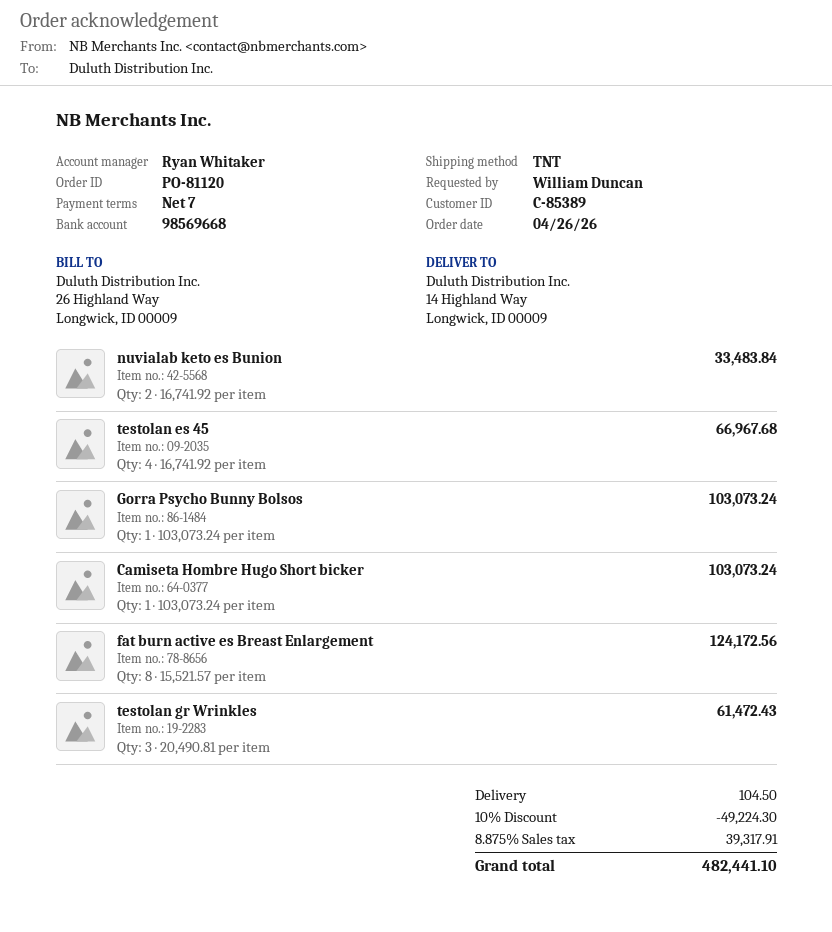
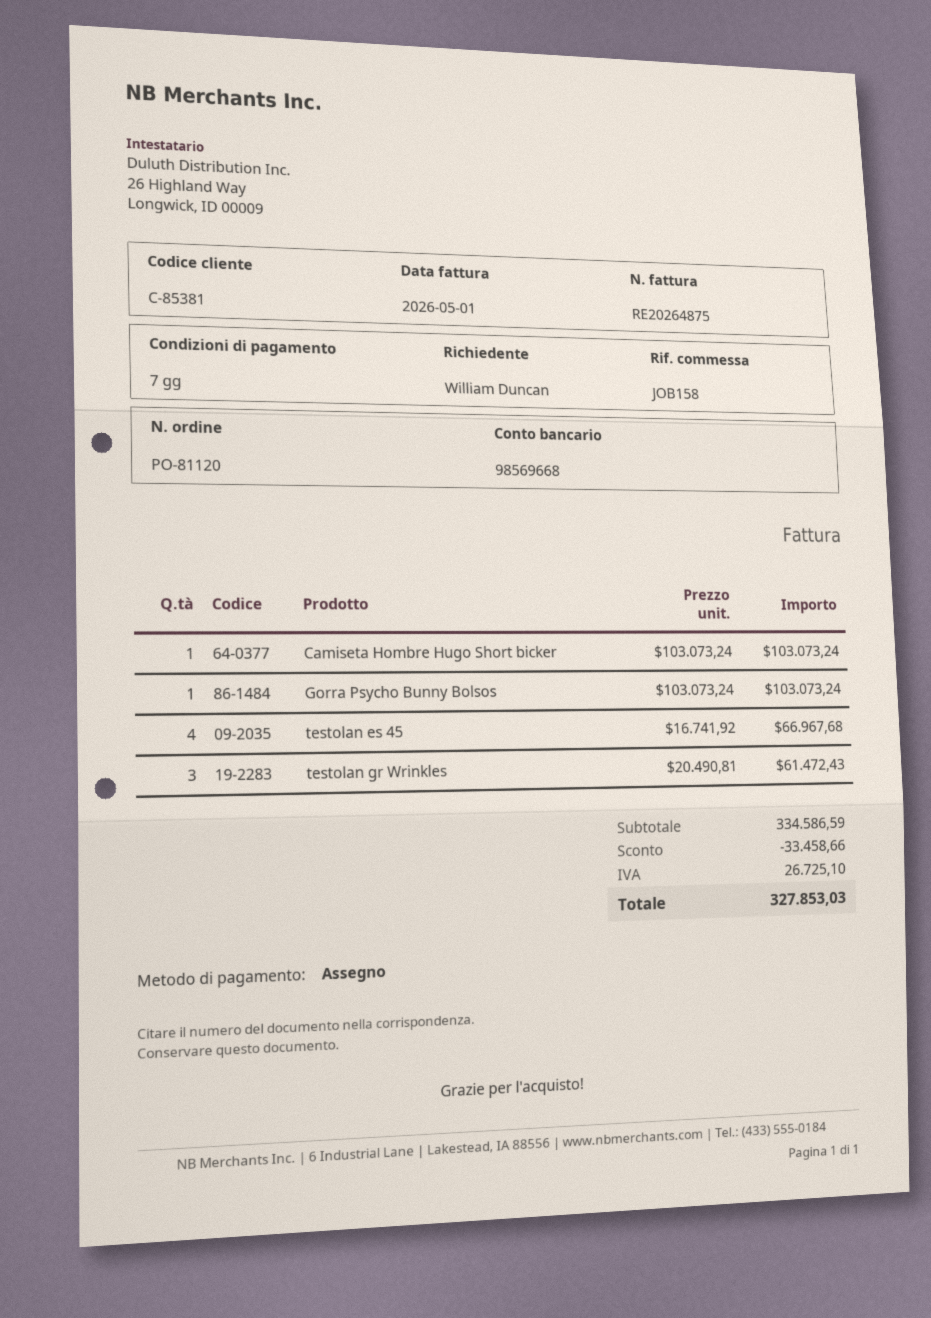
customer number: C-85389 -> C-85381
nuvialab keto es Bunion: 2 x 16741.92 = 33483.84 -> none
fat burn active es Breast Enlargement: 8 x 15521.57 = 124172.56 -> none
discount: 49224.30 -> 33458.66
shipping: 104.50 -> none
tax: 39317.91 -> 26725.10
total: 482441.10 -> 327853.03

